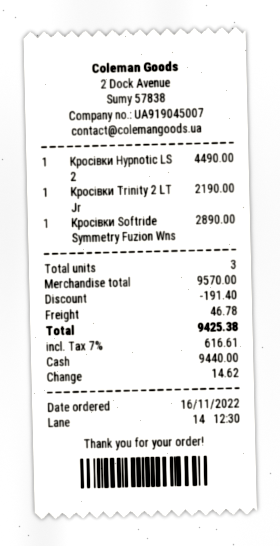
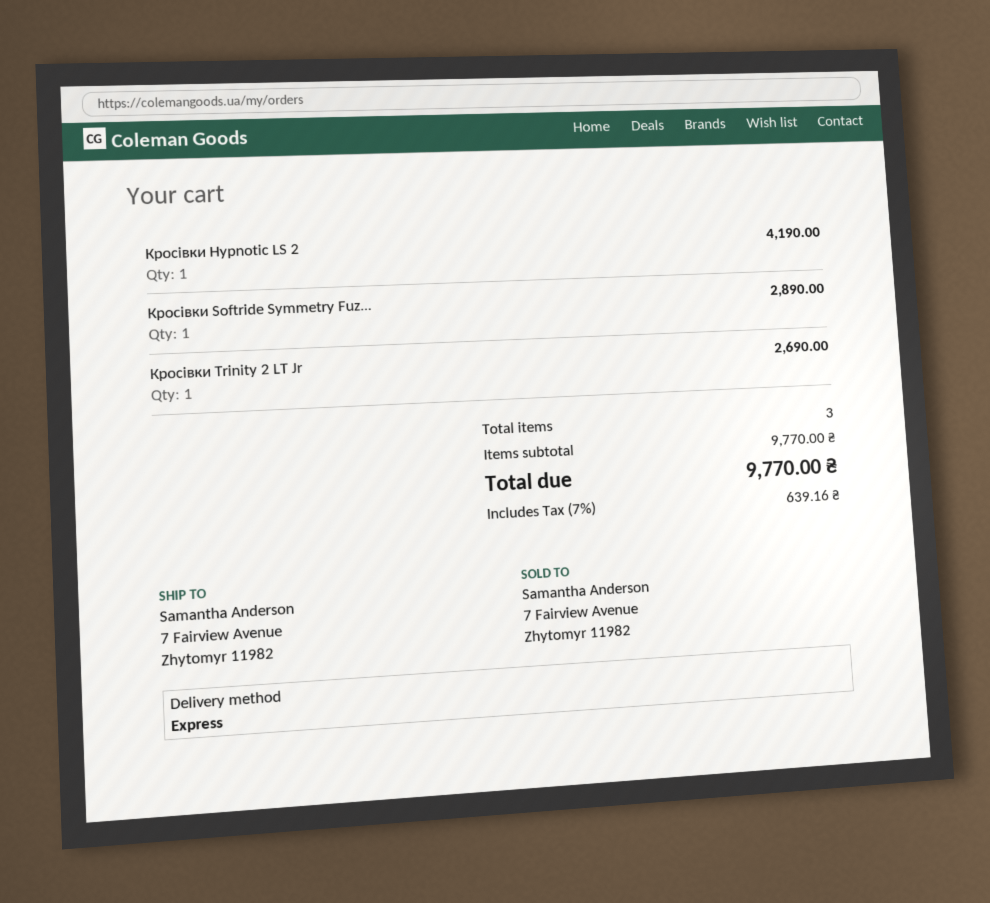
Кросівки Hypnotic LS 2: 1 for 4490.00 -> 1 for 4190.00
Кросівки Trinity 2 LT Jr: 1 for 2190.00 -> 1 for 2690.00
subtotal: 9570.00 -> 9770.00
discount: 191.40 -> none
shipping: 46.78 -> none
tax: 7% = 616.61 -> 7% = 639.16
total: 9425.38 -> 9770.00

